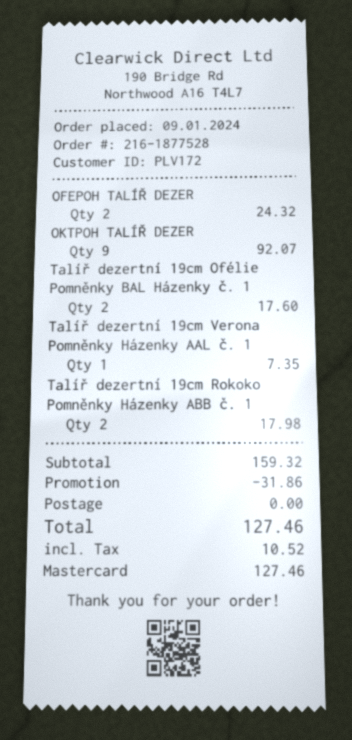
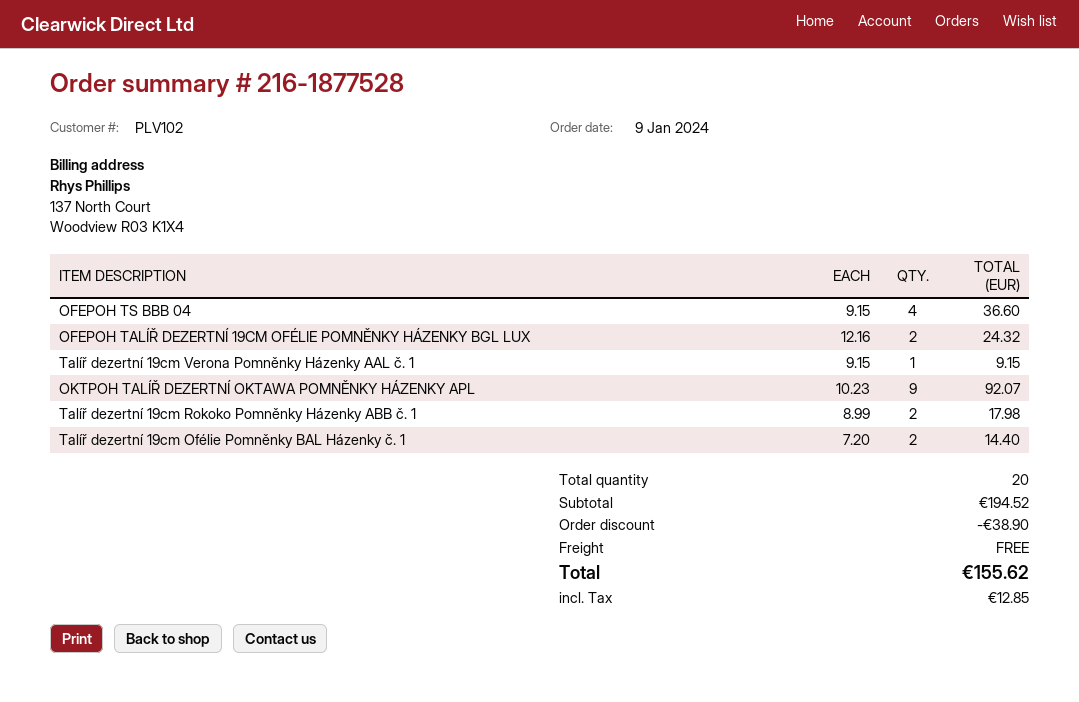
customer number: PLV172 -> PLV102
Talíř dezertní 19cm Ofélie Pomněnky BAL Házenky č. 1: 2 for 17.60 -> 2 for 14.40
Talíř dezertní 19cm Verona Pomněnky Házenky AAL č. 1: 1 for 7.35 -> 1 for 9.15
OFEPOH TS BBB 04: none -> 4 for 36.60
subtotal: 159.32 -> 194.52
discount: 31.86 -> 38.90
tax: 10.52 -> 12.85
total: 127.46 -> 155.62

